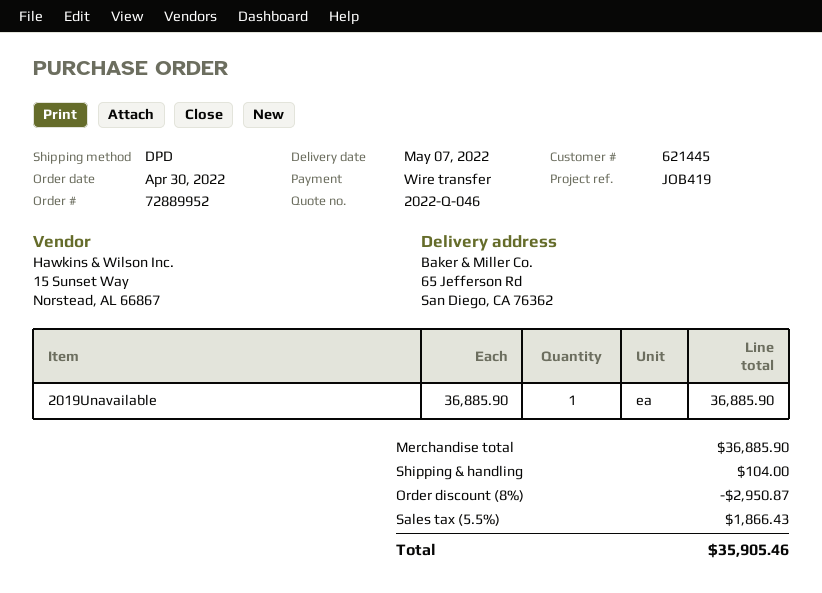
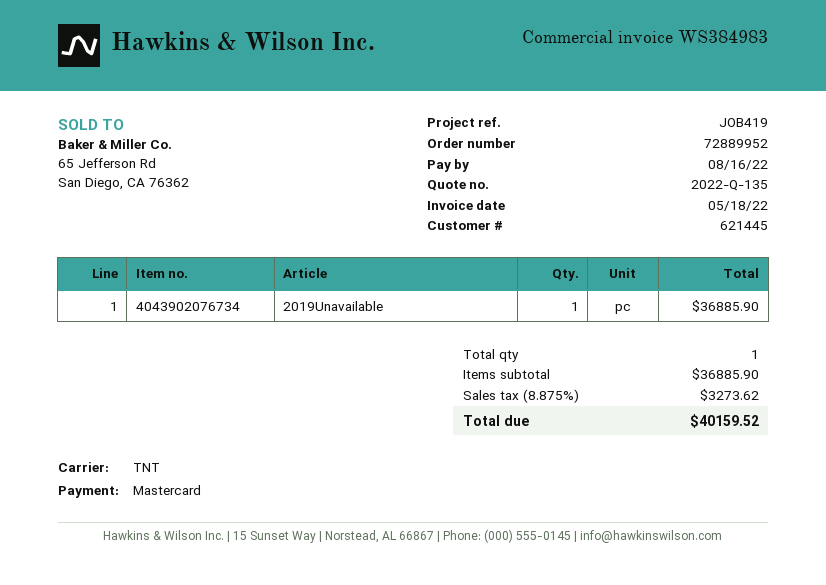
quote number: 2022-Q-046 -> 2022-Q-135
payment method: bank transfer -> Mastercard
shipping method: DPD -> TNT
discount: 8% = 2950.87 -> none
shipping: 104.00 -> none
tax: 5.5% = 1866.43 -> 8.875% = 3273.62
total: 35905.46 -> 40159.52

